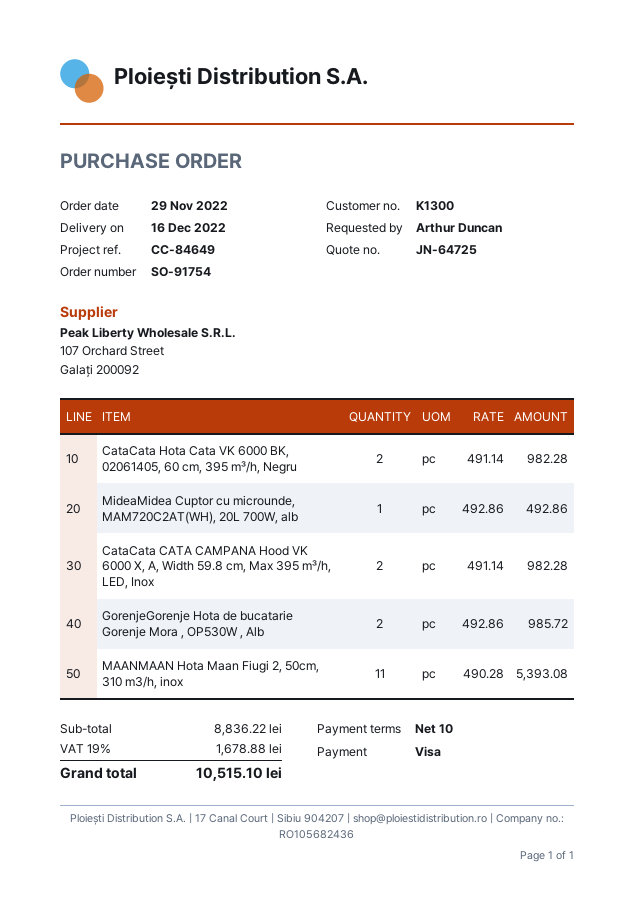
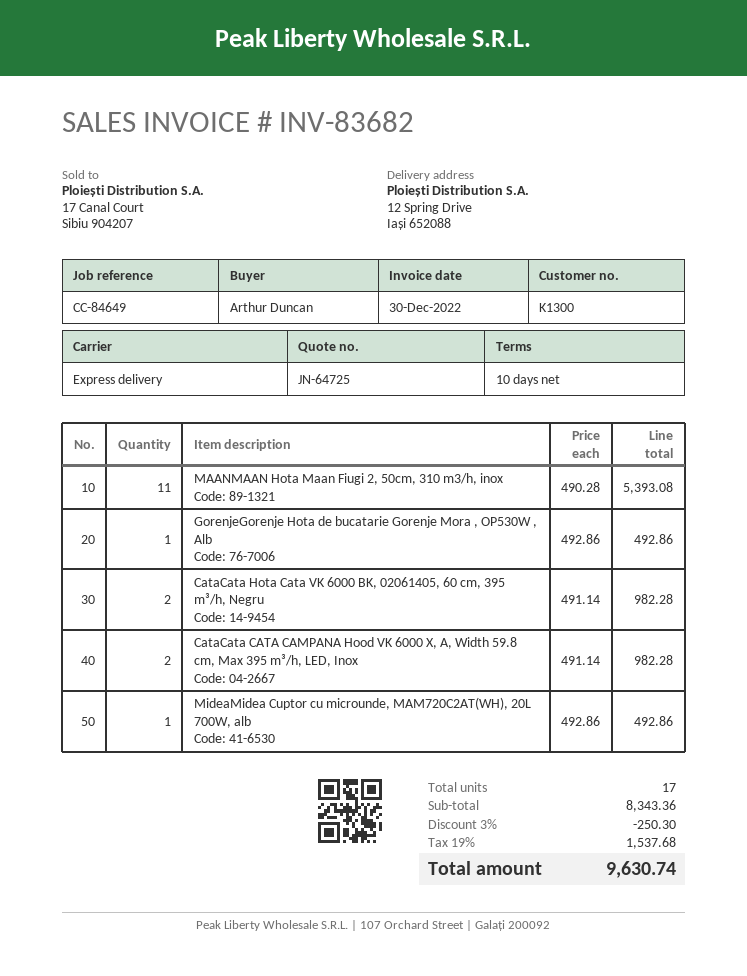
GorenjeGorenje Hota de bucatarie Gorenje Mora , OP530W , Alb: 2 x 492.86 = 985.72 -> 1 x 492.86 = 492.86
subtotal: 8836.22 -> 8343.36
discount: none -> 3% = 250.30
tax: 19% = 1678.88 -> 19% = 1537.68
total: 10515.10 -> 9630.74

